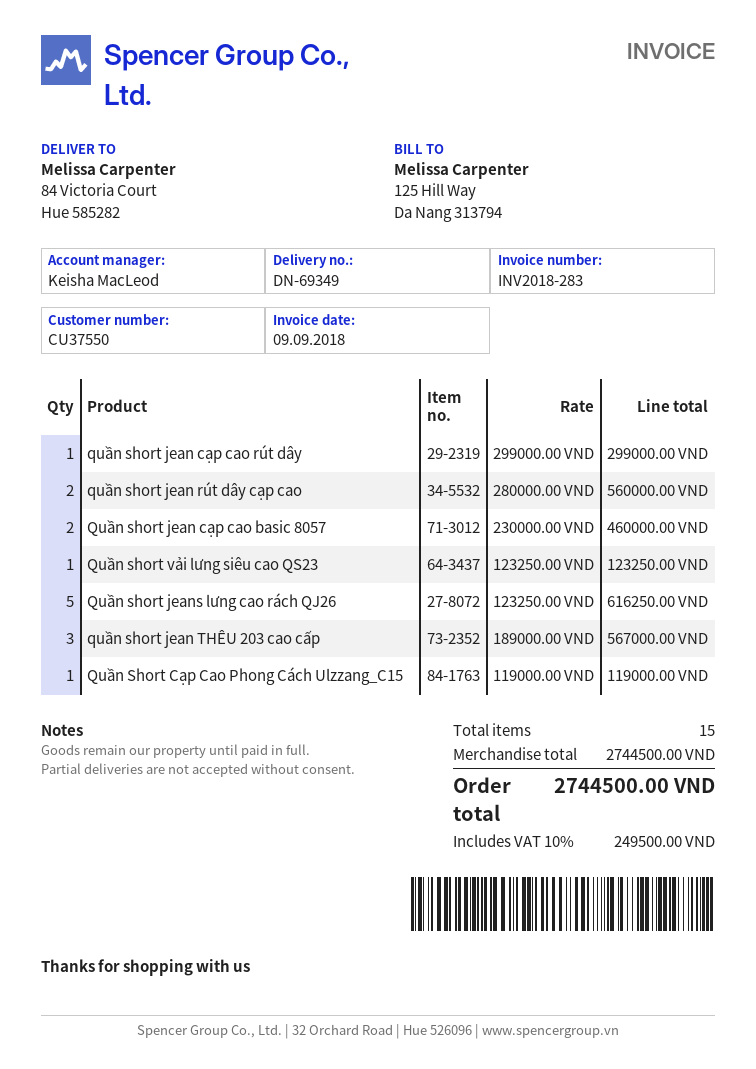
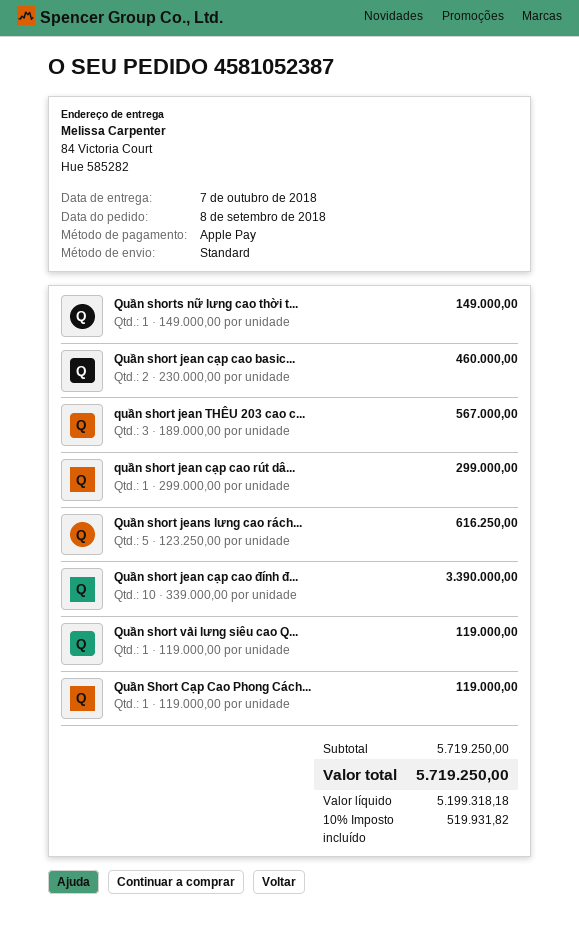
quần short jean rút dây cạp cao: 2 x 280000.00 = 560000.00 -> none
Quần short vải lưng siêu cao QS23: 1 x 123250.00 = 123250.00 -> 1 x 119000.00 = 119000.00
Quần shorts nữ lưng cao thời t...: none -> 1 x 149000.00 = 149000.00
Quần short jean cạp cao đính đ...: none -> 10 x 339000.00 = 3390000.00
subtotal: 2744500.00 -> 5719250.00
tax: 10% = 249500.00 -> 10% = 519931.82
total: 2744500.00 -> 5719250.00

